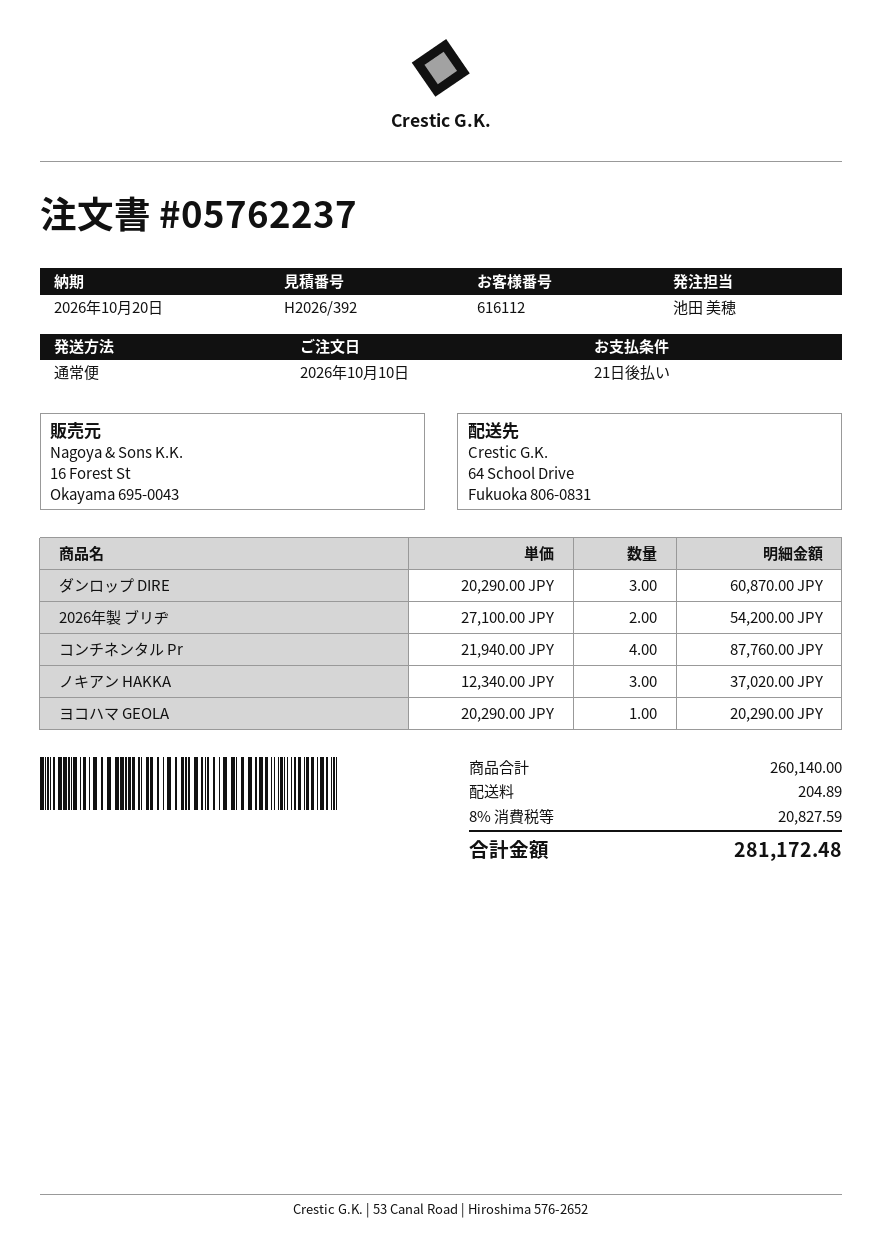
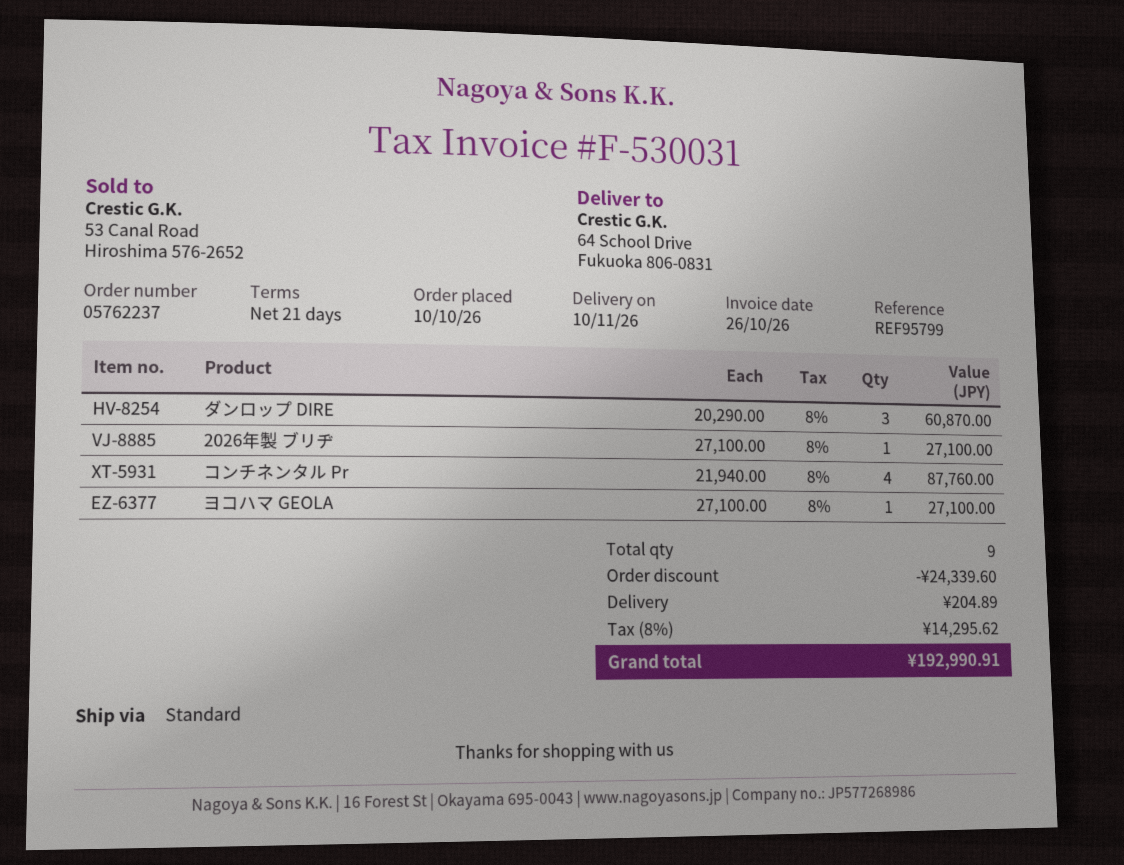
delivery date: 2026-10-20 -> 2026-11-10
2026年製 ブリヂ: 2 x 27100.00 = 54200.00 -> 1 x 27100.00 = 27100.00
ノキアン HAKKA: 3 x 12340.00 = 37020.00 -> none
ヨコハマ GEOLA: 1 x 20290.00 = 20290.00 -> 1 x 27100.00 = 27100.00
discount: none -> 24339.60
tax: 8% = 20827.59 -> 8% = 14295.62
total: 281172.48 -> 192990.91

